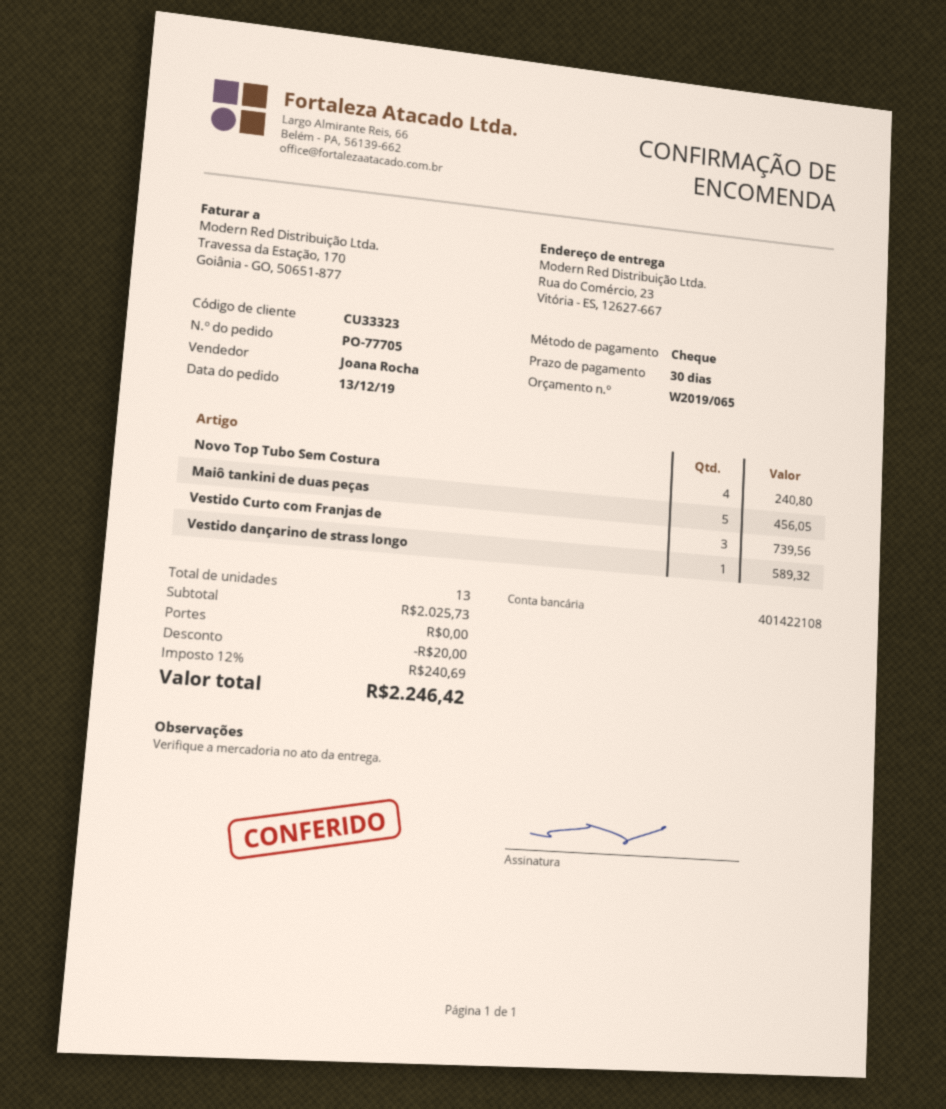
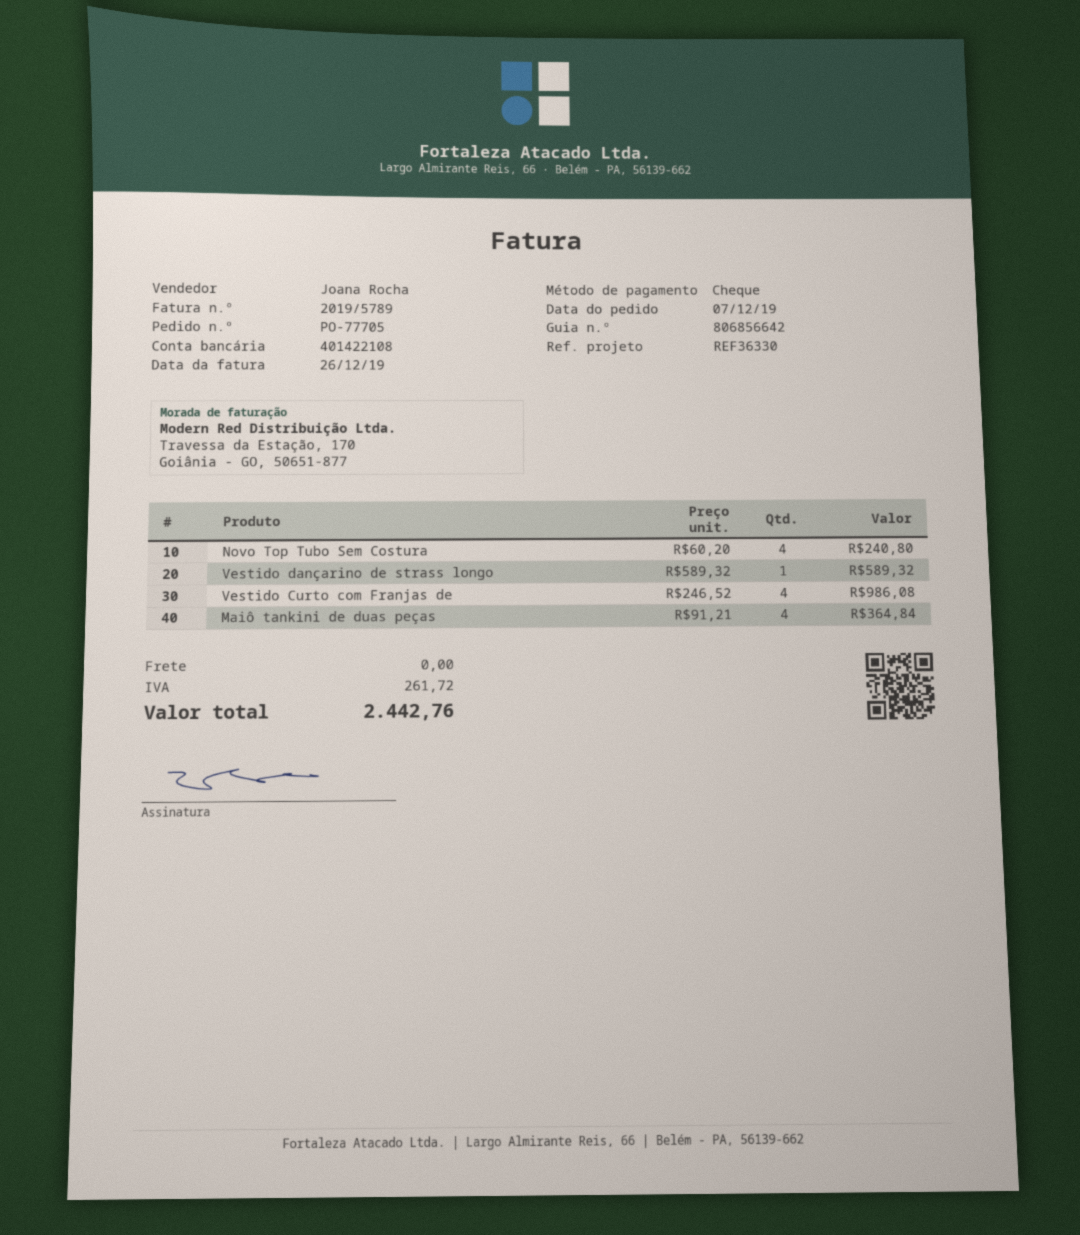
order date: 2019-12-13 -> 2019-12-07
Maiô tankini de duas peças: 5 for 456.05 -> 4 for 364.84
Vestido Curto com Franjas de: 3 for 739.56 -> 4 for 986.08
discount: 20.00 -> none
tax: 240.69 -> 261.72
total: 2246.42 -> 2442.76

